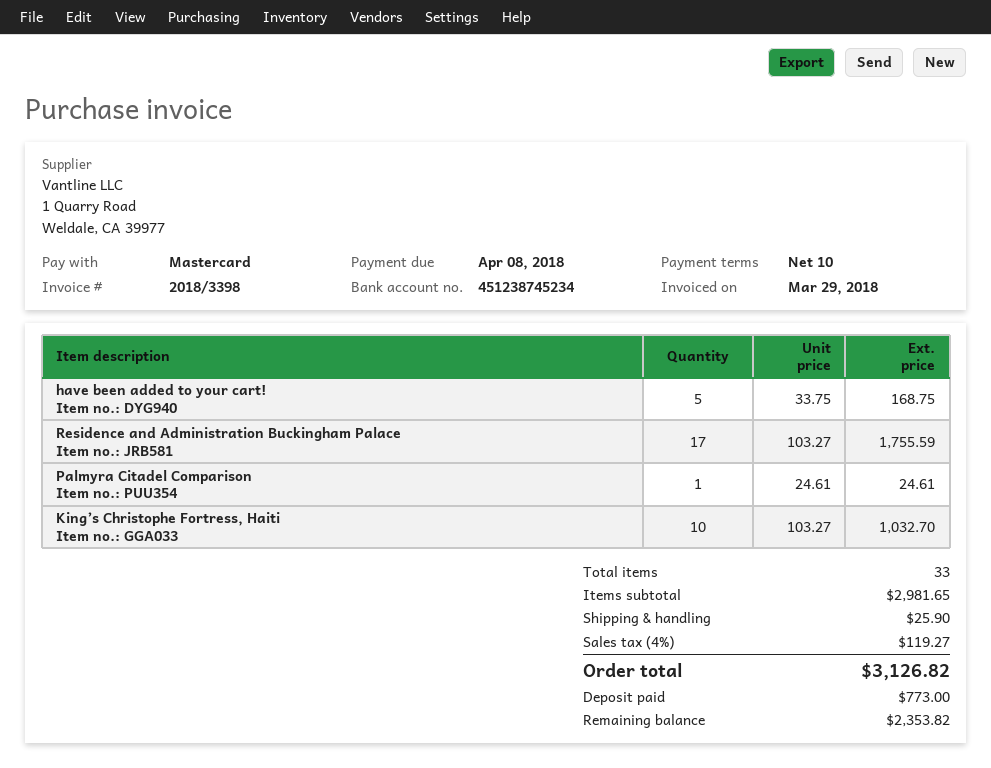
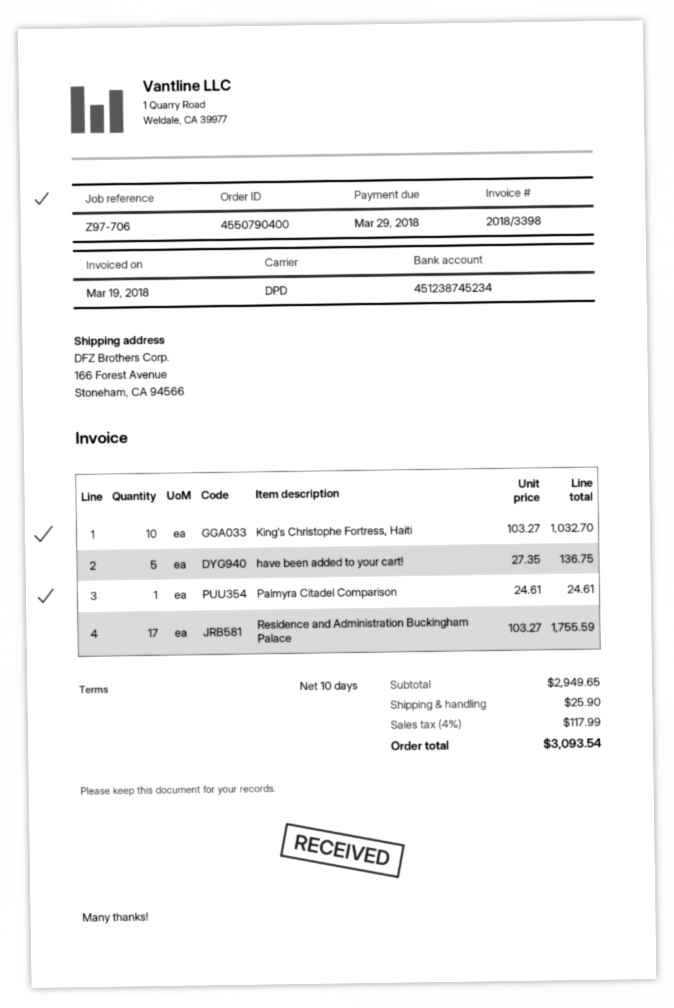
invoice date: 2018-03-29 -> 2018-03-19
due date: 2018-04-08 -> 2018-03-29
have been added to your cart!: 5 x 33.75 = 168.75 -> 5 x 27.35 = 136.75
subtotal: 2981.65 -> 2949.65
tax: 4% = 119.27 -> 4% = 117.99
total: 3126.82 -> 3093.54

